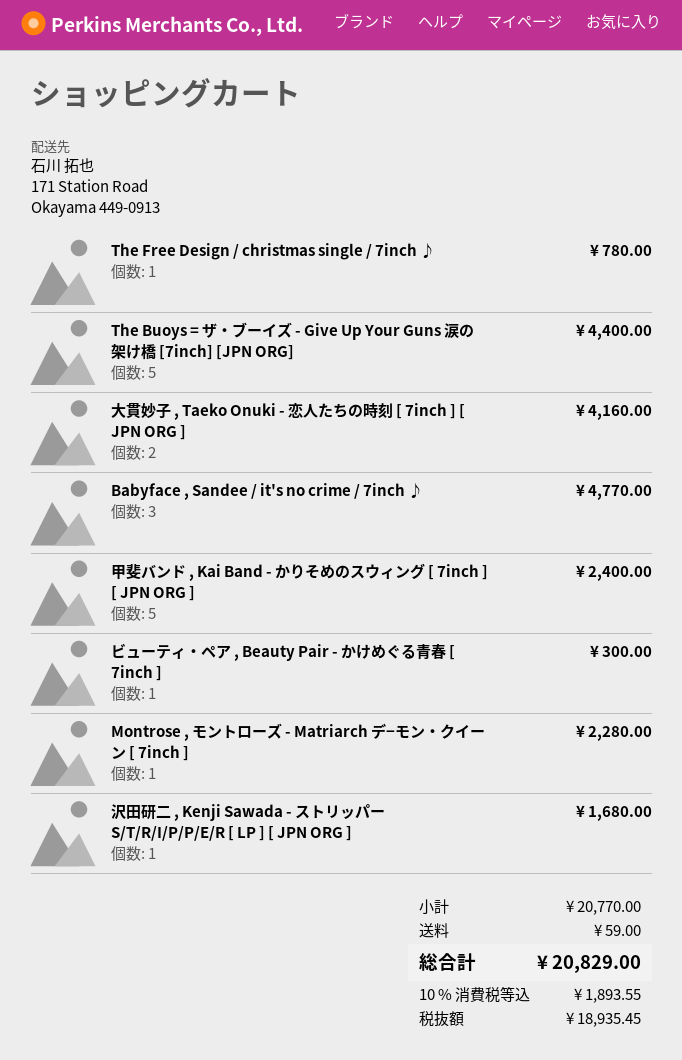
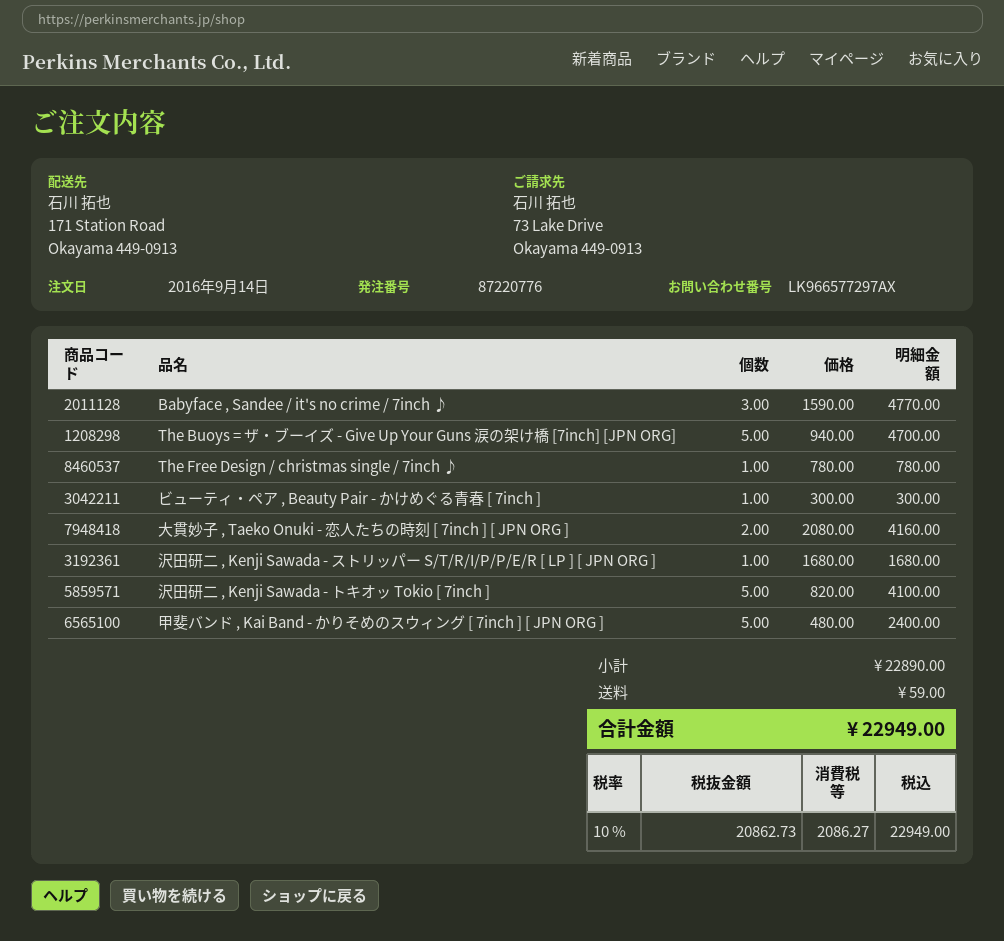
The Buoys = ザ・ブーイズ - Give Up Your Guns 涙の架け橋 [7inch] [JPN ORG]: 5 for 4400.00 -> 5 for 4700.00
Montrose , モントローズ - Matriarch デ−モン・クイーン [ 7inch ]: 1 for 2280.00 -> none
沢田研二 , Kenji Sawada - トキオッ Tokio [ 7inch ]: none -> 5 for 4100.00
subtotal: 20770.00 -> 22890.00
net: 18935.45 -> 20862.73
tax: 10% = 1893.55 -> 10% = 2086.27
total: 20829.00 -> 22949.00

